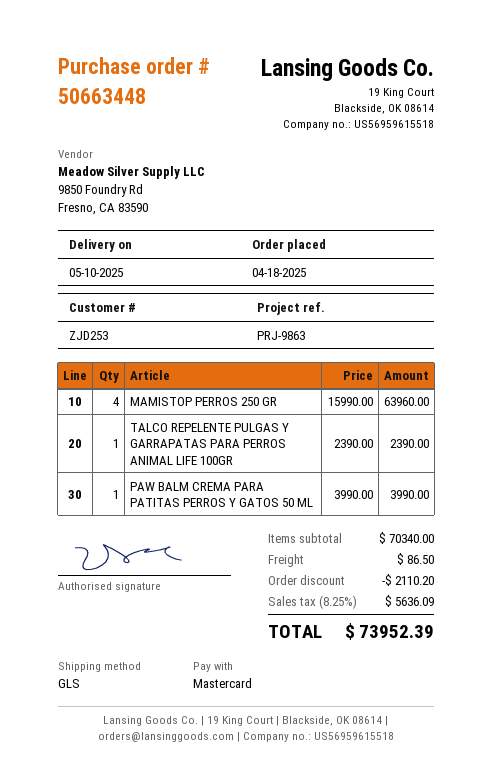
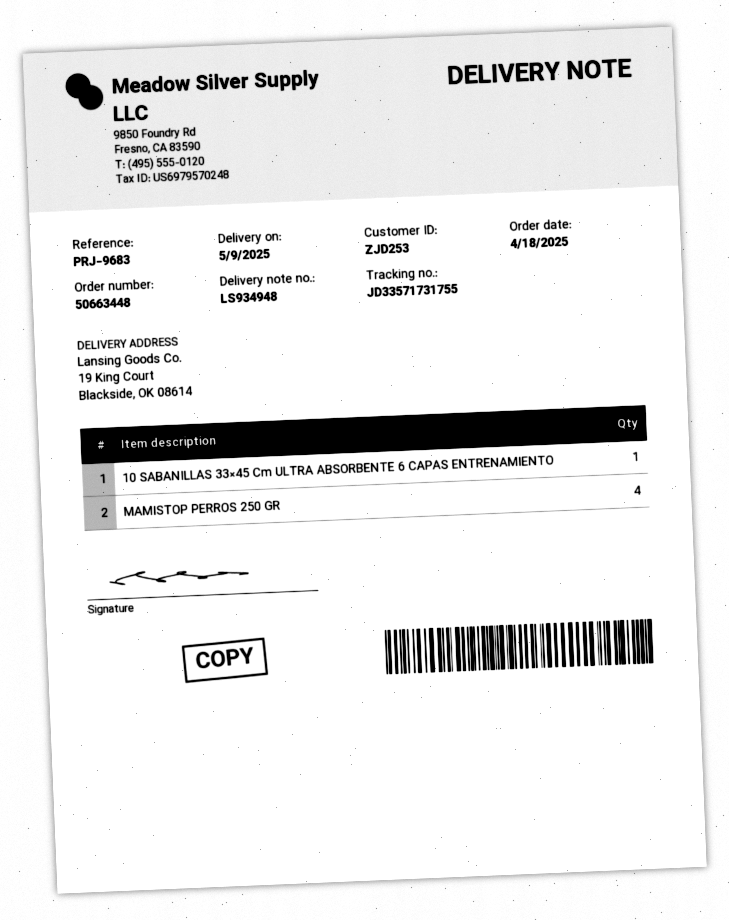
delivery date: 2025-05-10 -> 2025-05-09
reference: PRJ-9863 -> PRJ-9683
TALCO REPELENTE PULGAS Y GARRAPATAS PARA PERROS ANIMAL LIFE 100GR: 1 -> none
PAW BALM CREMA PARA PATITAS PERROS Y GATOS 50 ML: 1 -> none
10 SABANILLAS 33×45 Cm ULTRA ABSORBENTE 6 CAPAS ENTRENAMIENTO: none -> 1

